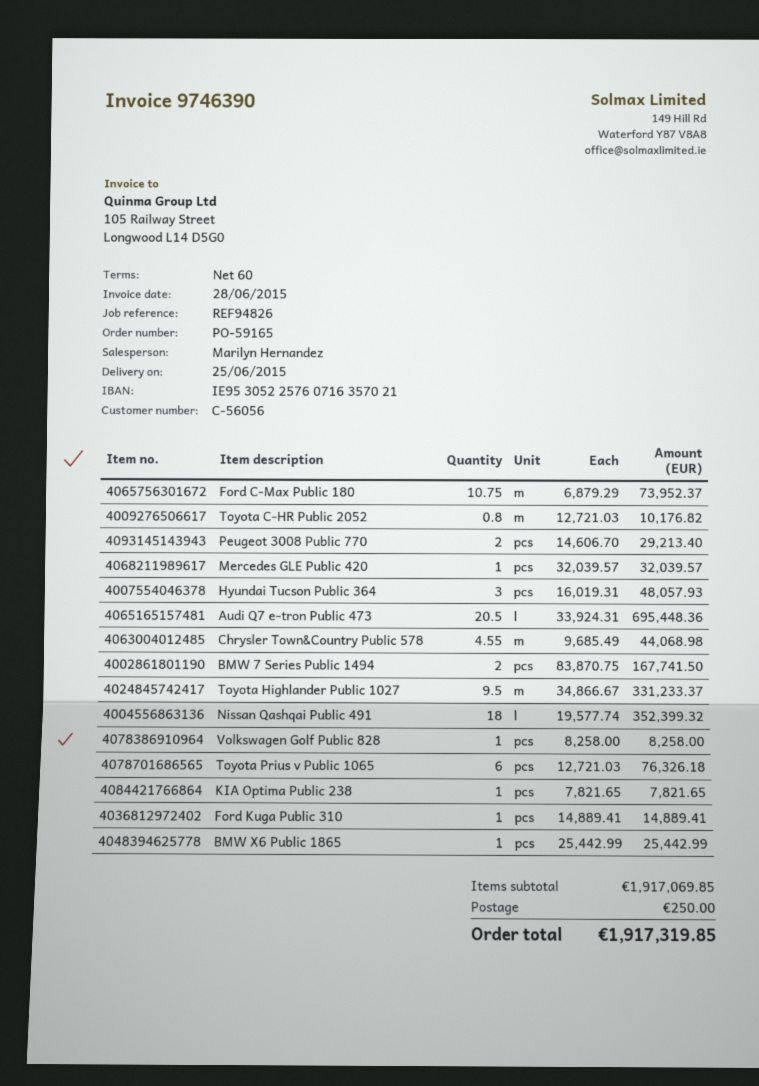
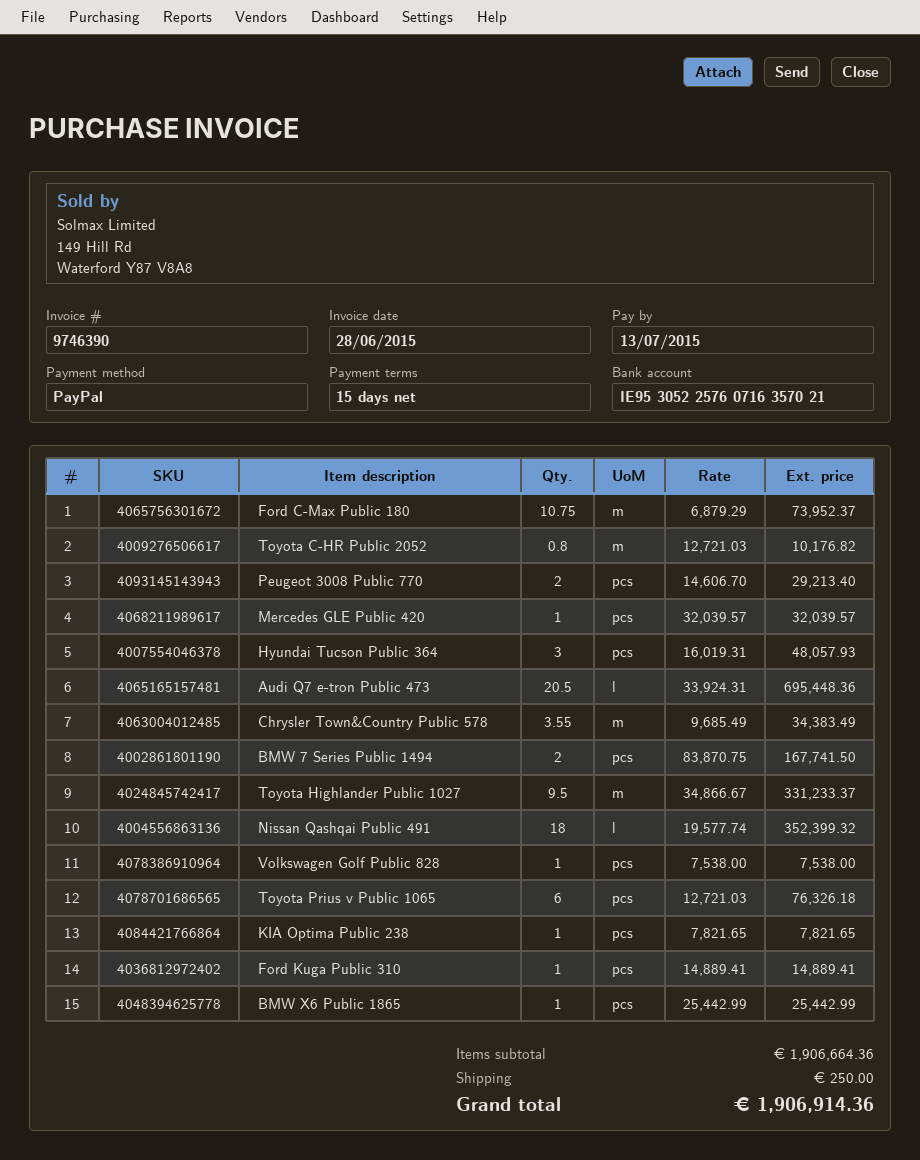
payment terms: 60 days -> 15 days
Chrysler Town&Country Public 578: 4.55 x 9685.49 = 44068.98 -> 3.55 x 9685.49 = 34383.49
Volkswagen Golf Public 828: 1 x 8258.00 = 8258.00 -> 1 x 7538.00 = 7538.00
subtotal: 1917069.85 -> 1906664.36
total: 1917319.85 -> 1906914.36

